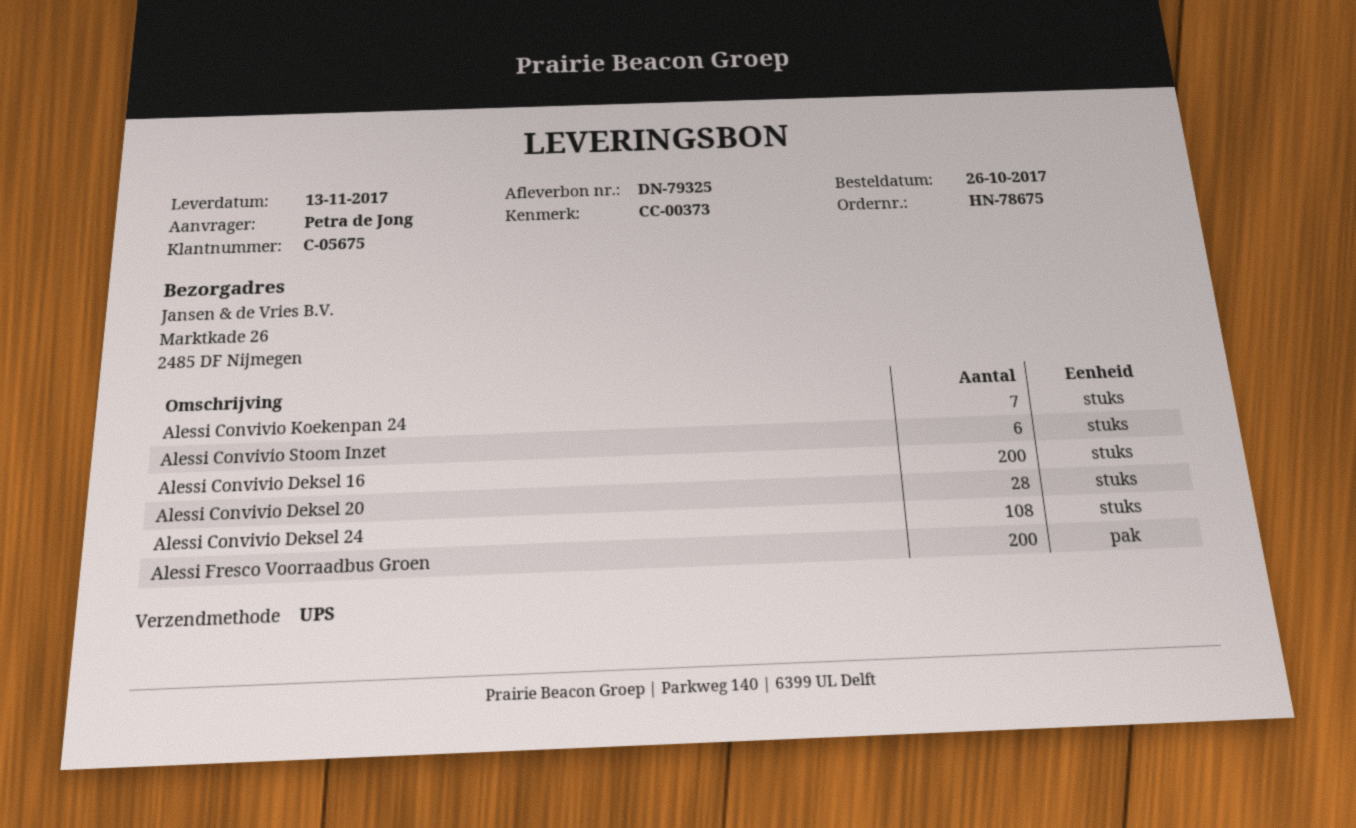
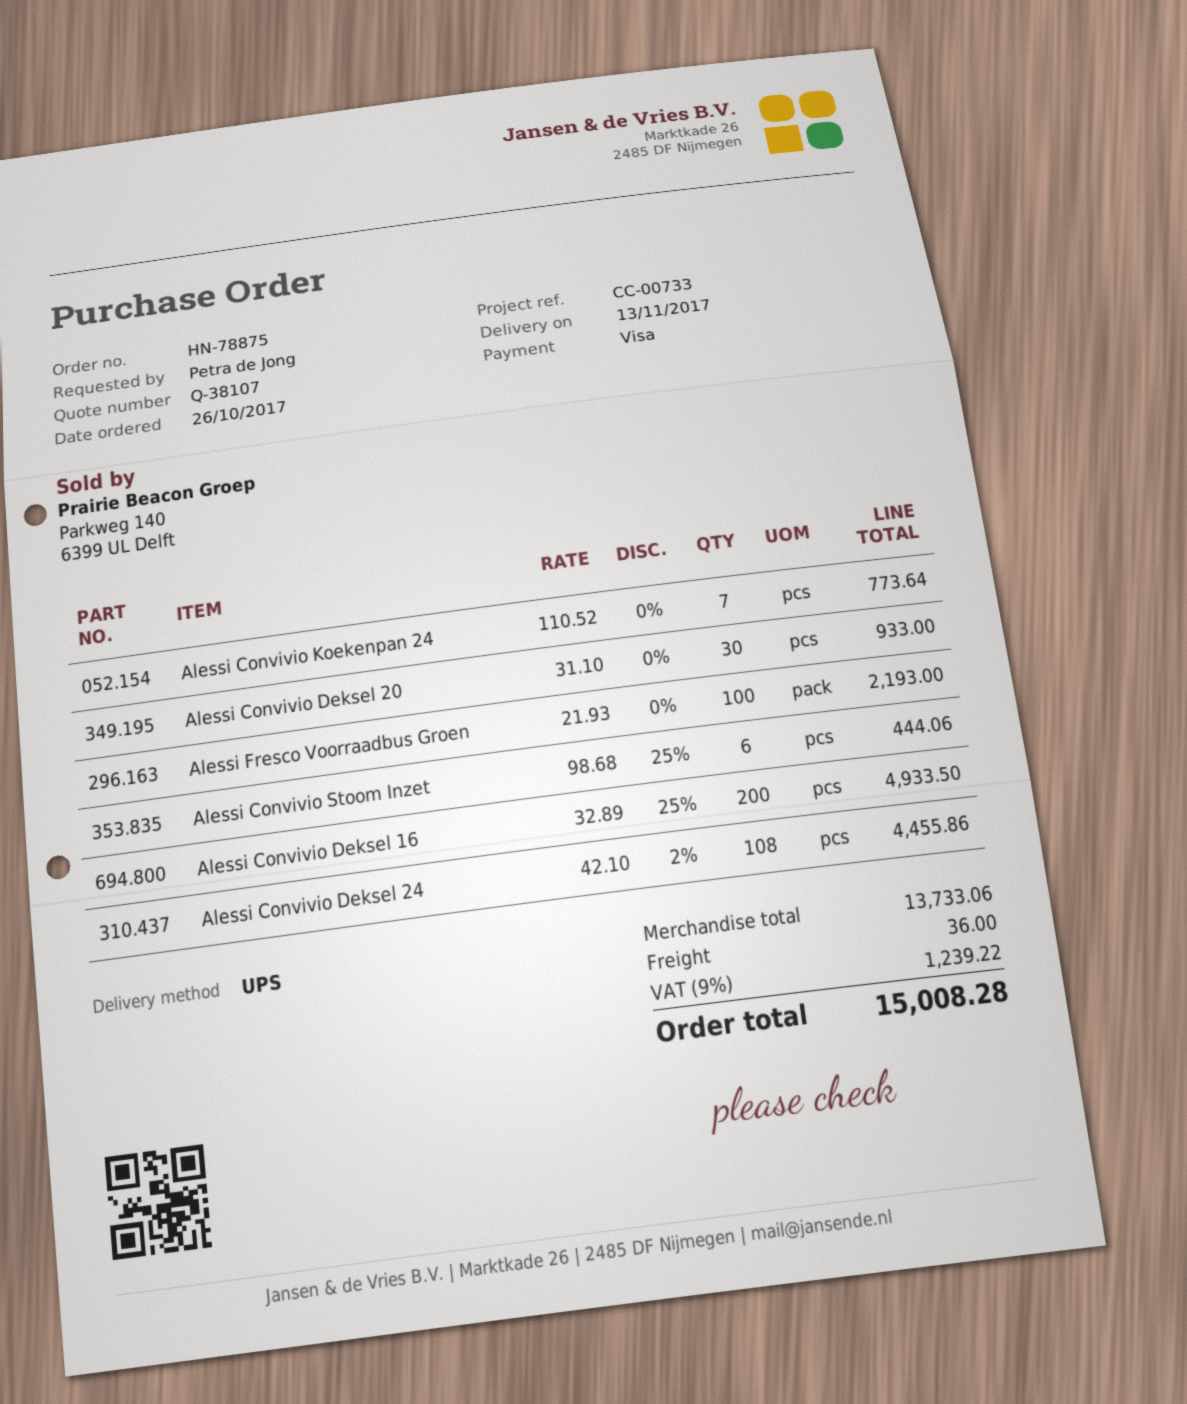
order number: HN-78675 -> HN-78875
reference: CC-00373 -> CC-00733
Alessi Convivio Deksel 20: 28 -> 30
Alessi Fresco Voorraadbus Groen: 200 -> 100

